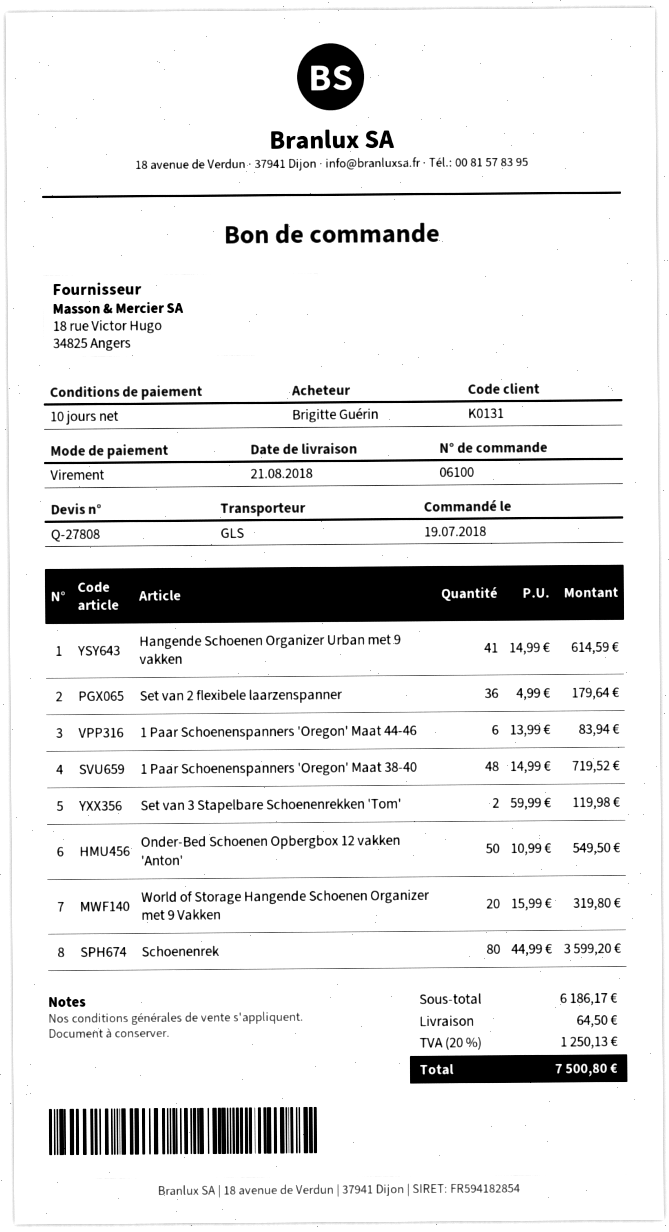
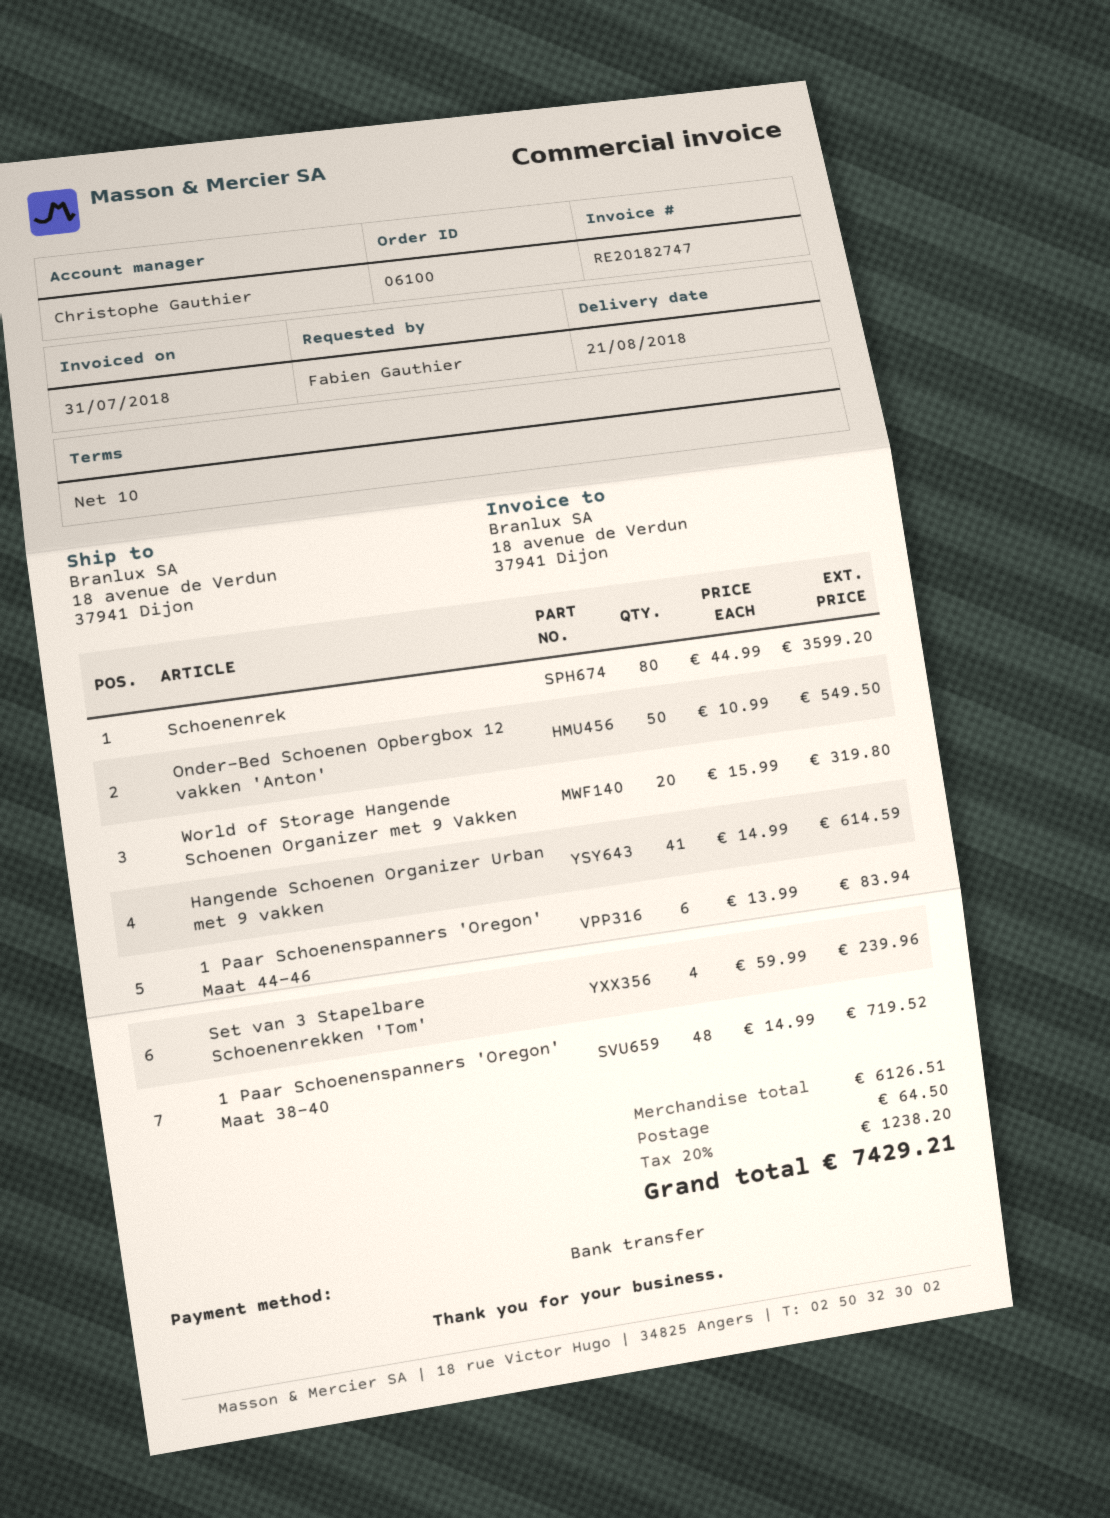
ordered by: Brigitte Guérin -> Fabien Gauthier
Set van 2 flexibele laarzenspanner: 36 x 4.99 = 179.64 -> none
Set van 3 Stapelbare Schoenenrekken 'Tom': 2 x 59.99 = 119.98 -> 4 x 59.99 = 239.96
subtotal: 6186.17 -> 6126.51
tax: 20% = 1250.13 -> 20% = 1238.20
total: 7500.80 -> 7429.21

